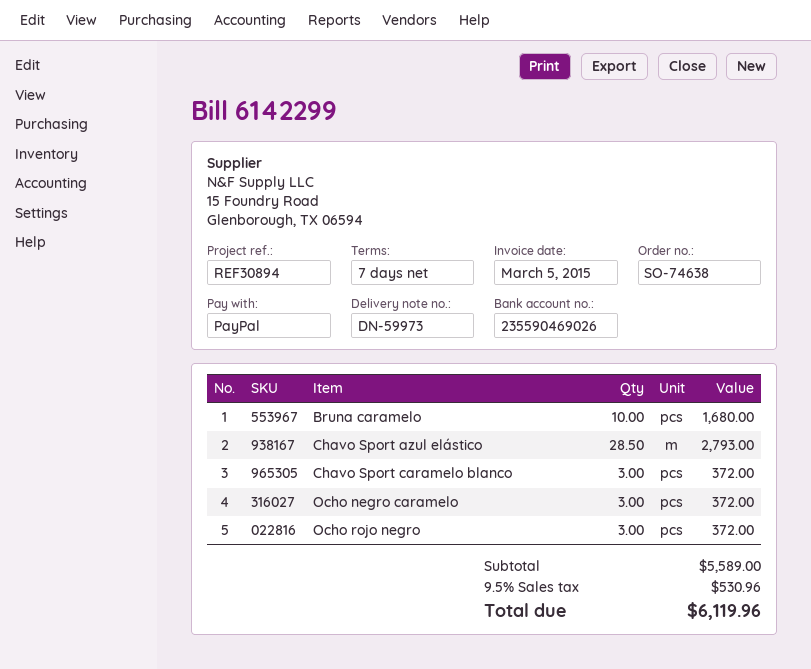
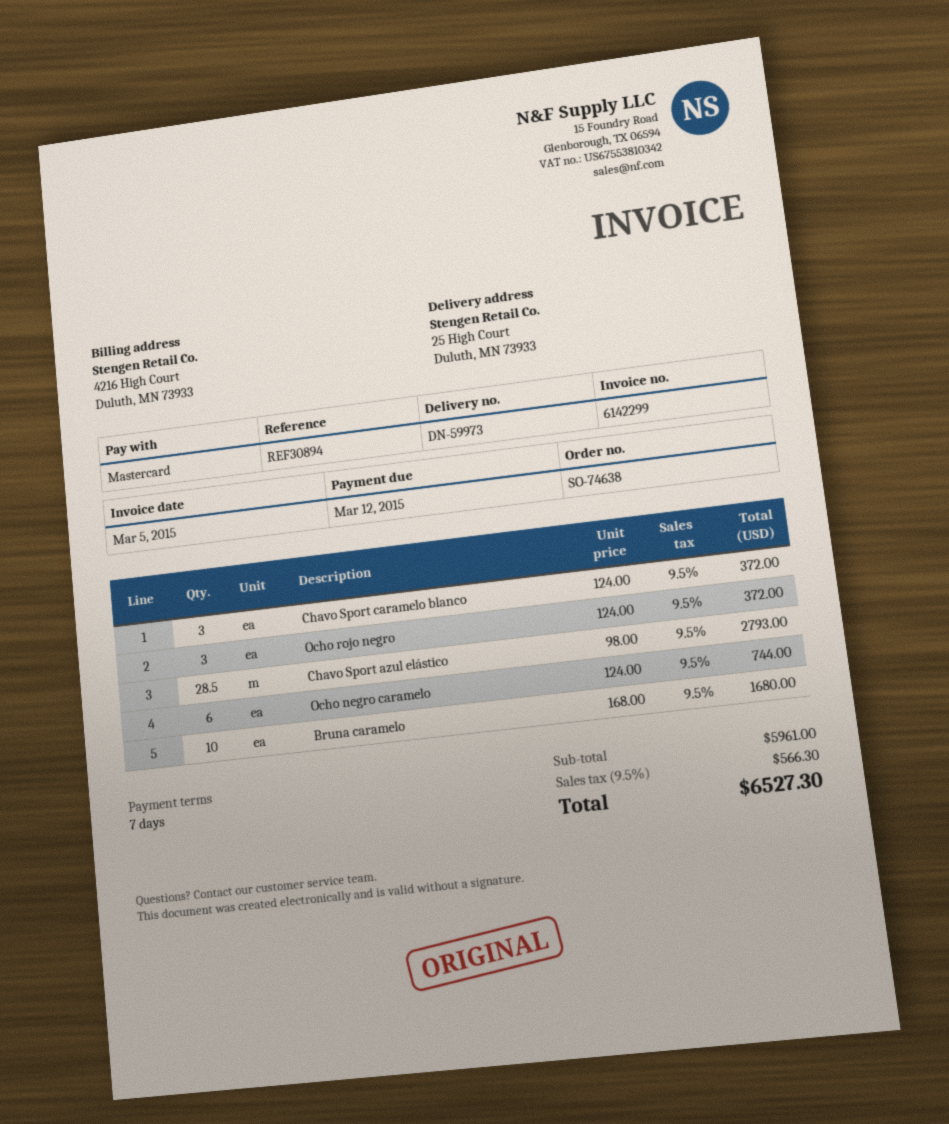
payment method: PayPal -> Mastercard
Ocho negro caramelo: 3 for 372.00 -> 6 for 744.00
subtotal: 5589.00 -> 5961.00
tax: 9.5% = 530.96 -> 9.5% = 566.30
total: 6119.96 -> 6527.30

